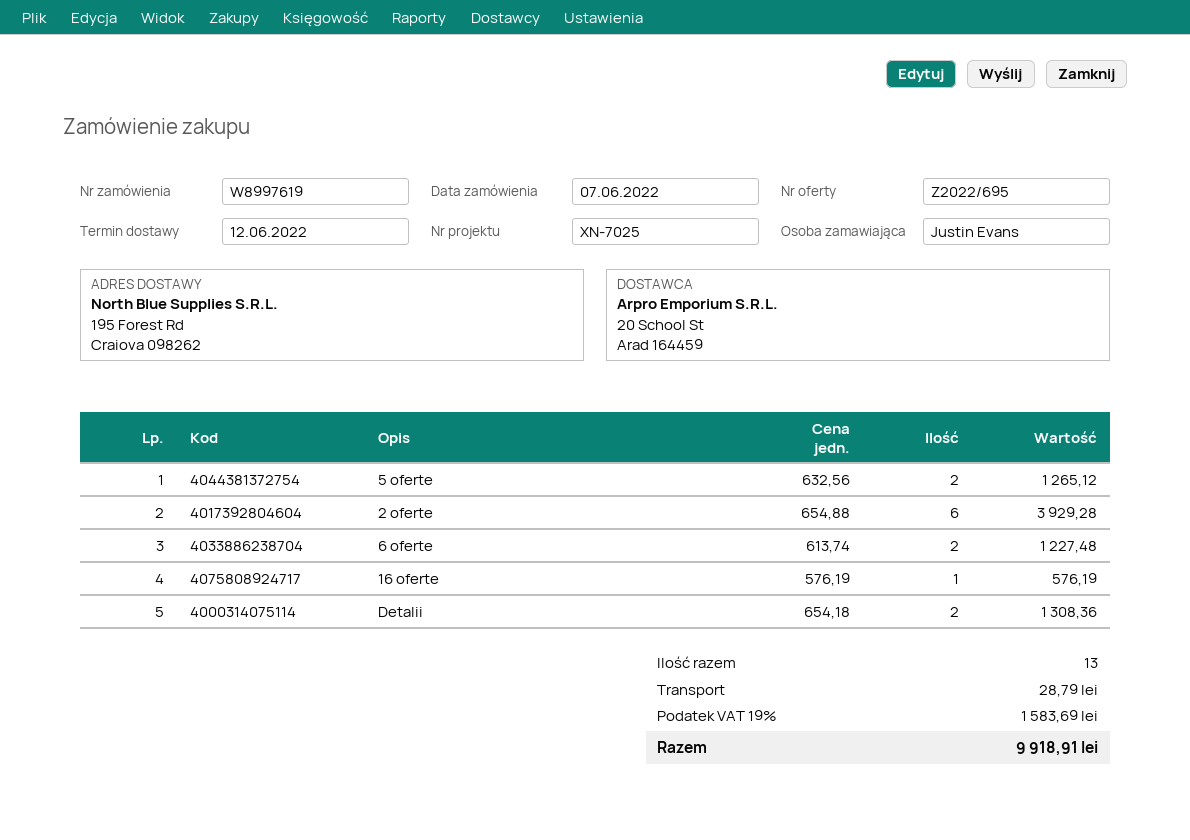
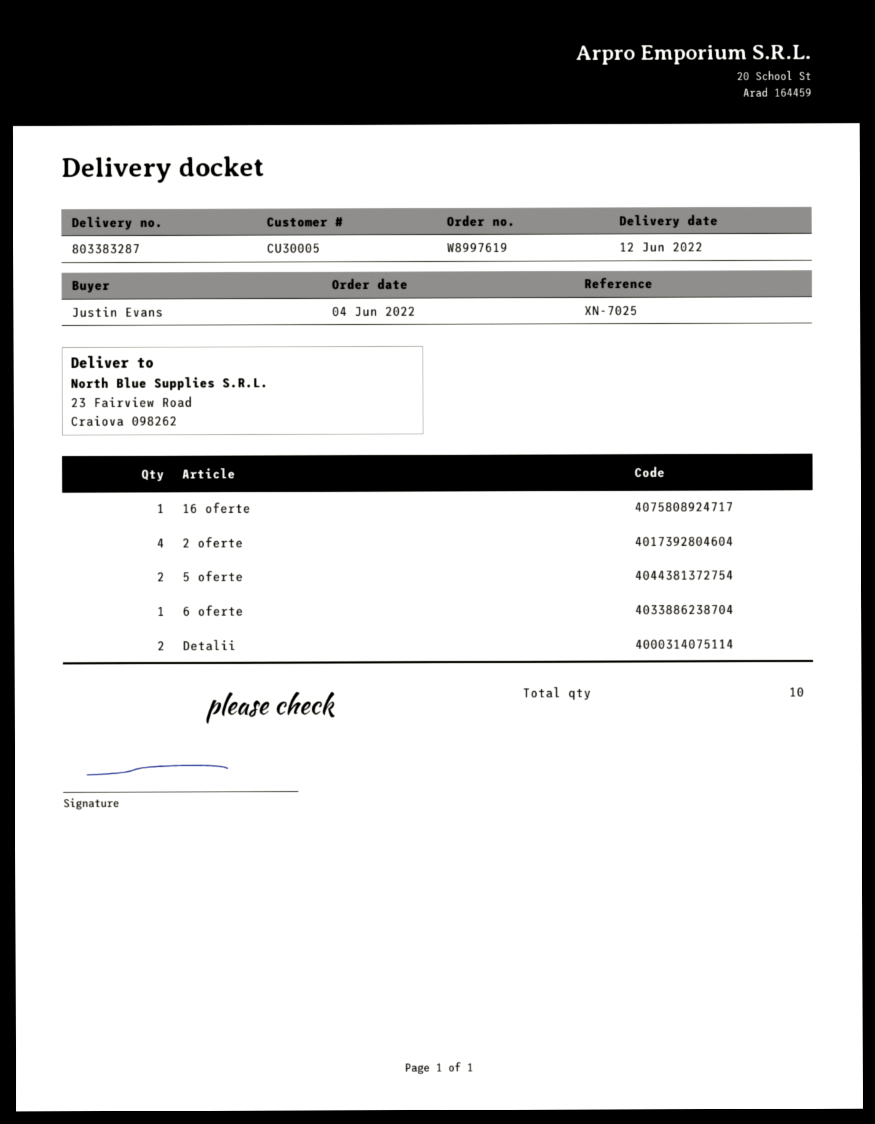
order date: 2022-06-07 -> 2022-06-04
ship to: 195 Forest Rd, Craiova 098262 -> 23 Fairview Road, Craiova 098262
2 oferte: 6 -> 4
6 oferte: 2 -> 1
total quantity: 13 -> 10

